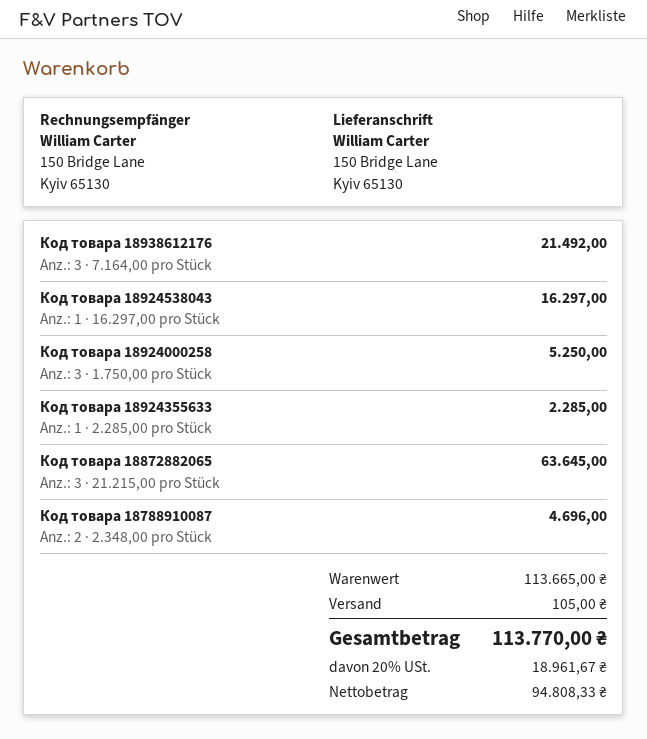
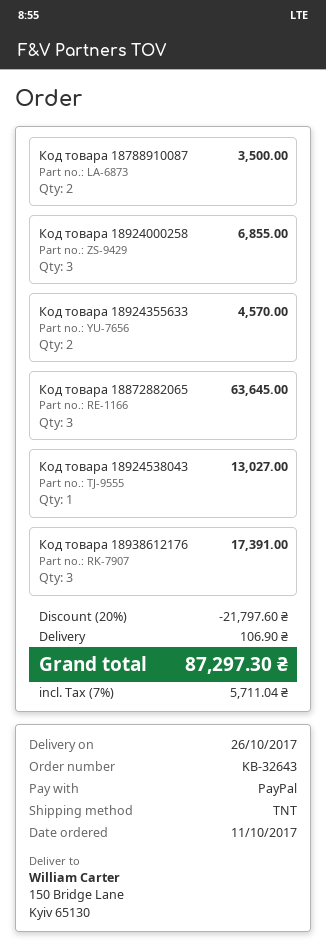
Код товара 18938612176: 3 for 21492.00 -> 3 for 17391.00
Код товара 18924538043: 1 for 16297.00 -> 1 for 13027.00
Код товара 18924000258: 3 for 5250.00 -> 3 for 6855.00
Код товара 18924355633: 1 for 2285.00 -> 2 for 4570.00
Код товара 18788910087: 2 for 4696.00 -> 2 for 3500.00
discount: none -> 20% = 21797.60
shipping: 105.00 -> 106.90
tax: 20% = 18961.67 -> 7% = 5711.04
total: 113770.00 -> 87297.30

